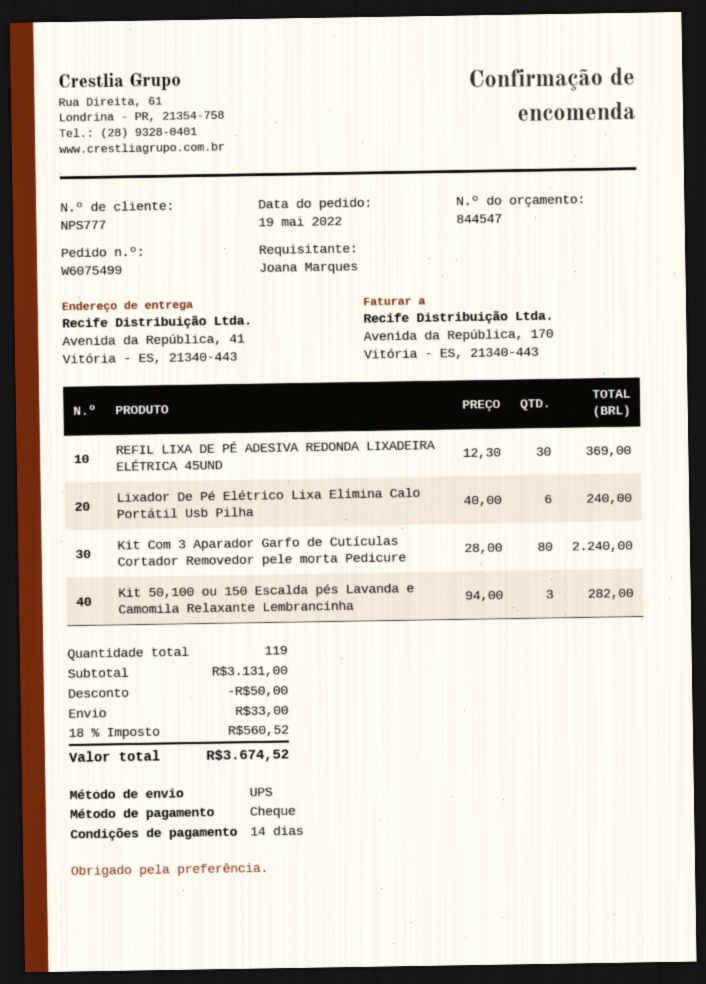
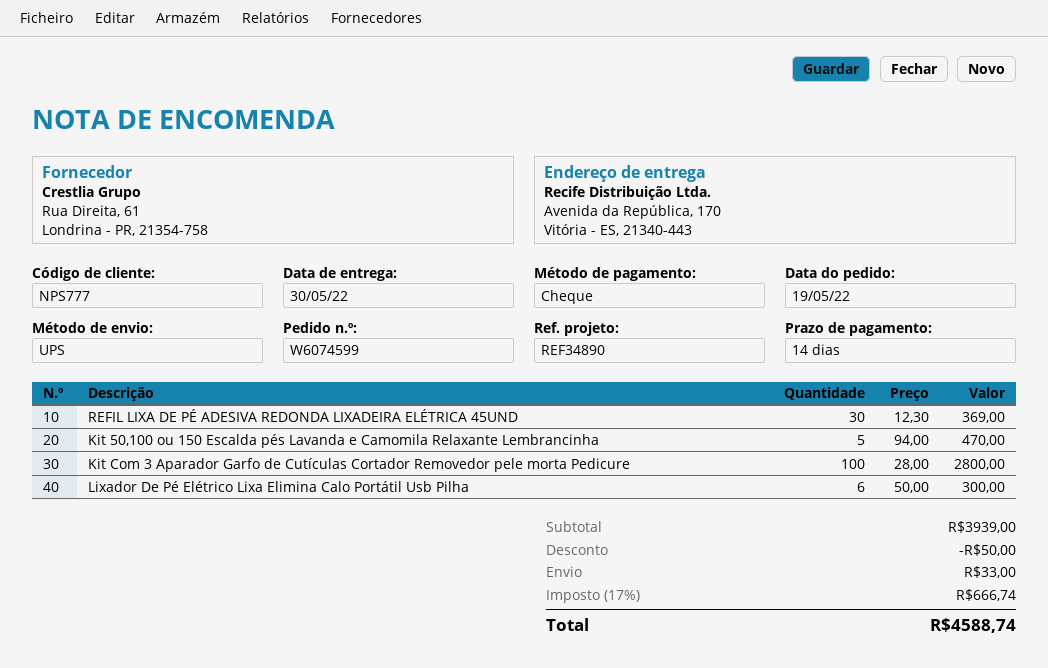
order number: W6075499 -> W6074599
ship to: Avenida da República, 41, Vitória - ES, 21340-443 -> Avenida da República, 170, Vitória - ES, 21340-443
Lixador De Pé Elétrico Lixa Elimina Calo Portátil Usb Pilha: 6 x 40.00 = 240.00 -> 6 x 50.00 = 300.00
Kit Com 3 Aparador Garfo de Cutículas Cortador Removedor pele morta Pedicure: 80 x 28.00 = 2240.00 -> 100 x 28.00 = 2800.00
Kit 50,100 ou 150 Escalda pés Lavanda e Camomila Relaxante Lembrancinha: 3 x 94.00 = 282.00 -> 5 x 94.00 = 470.00
subtotal: 3131.00 -> 3939.00
tax: 18% = 560.52 -> 17% = 666.74
total: 3674.52 -> 4588.74

